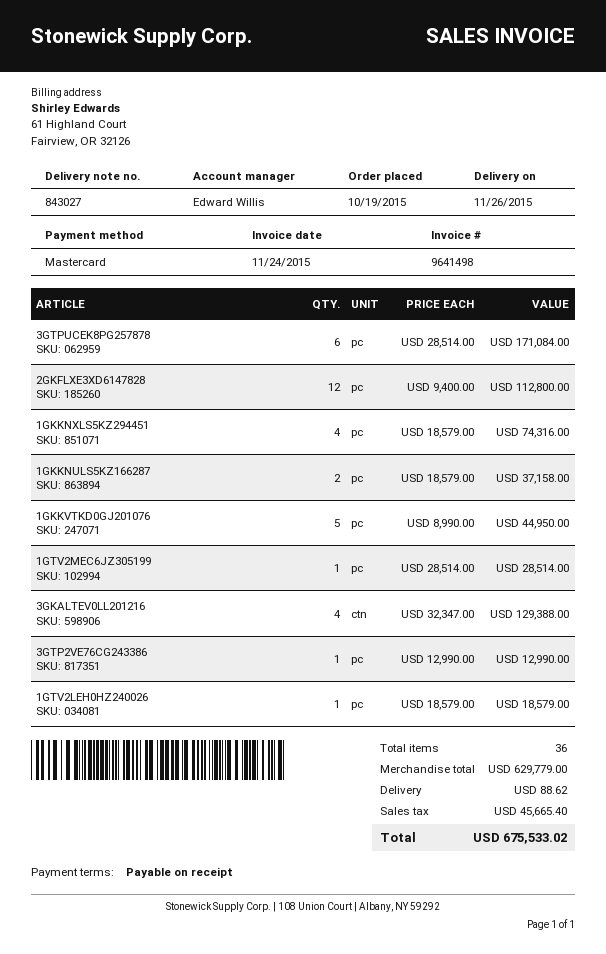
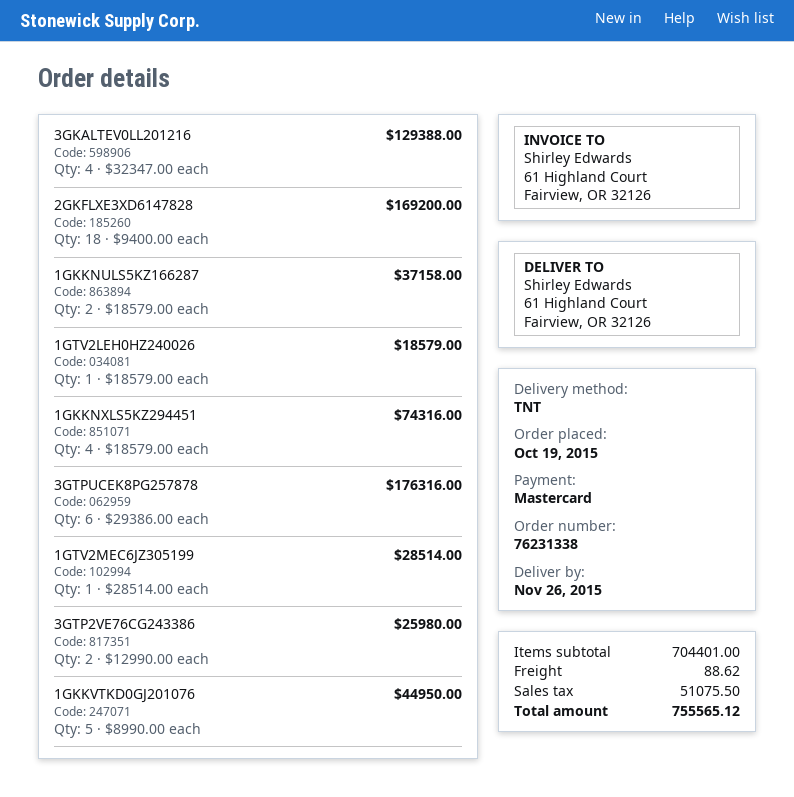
3GTPUCEK8PG257878: 6 x 28514.00 = 171084.00 -> 6 x 29386.00 = 176316.00
2GKFLXE3XD6147828: 12 x 9400.00 = 112800.00 -> 18 x 9400.00 = 169200.00
3GTP2VE76CG243386: 1 x 12990.00 = 12990.00 -> 2 x 12990.00 = 25980.00
subtotal: 629779.00 -> 704401.00
tax: 45665.40 -> 51075.50
total: 675533.02 -> 755565.12

